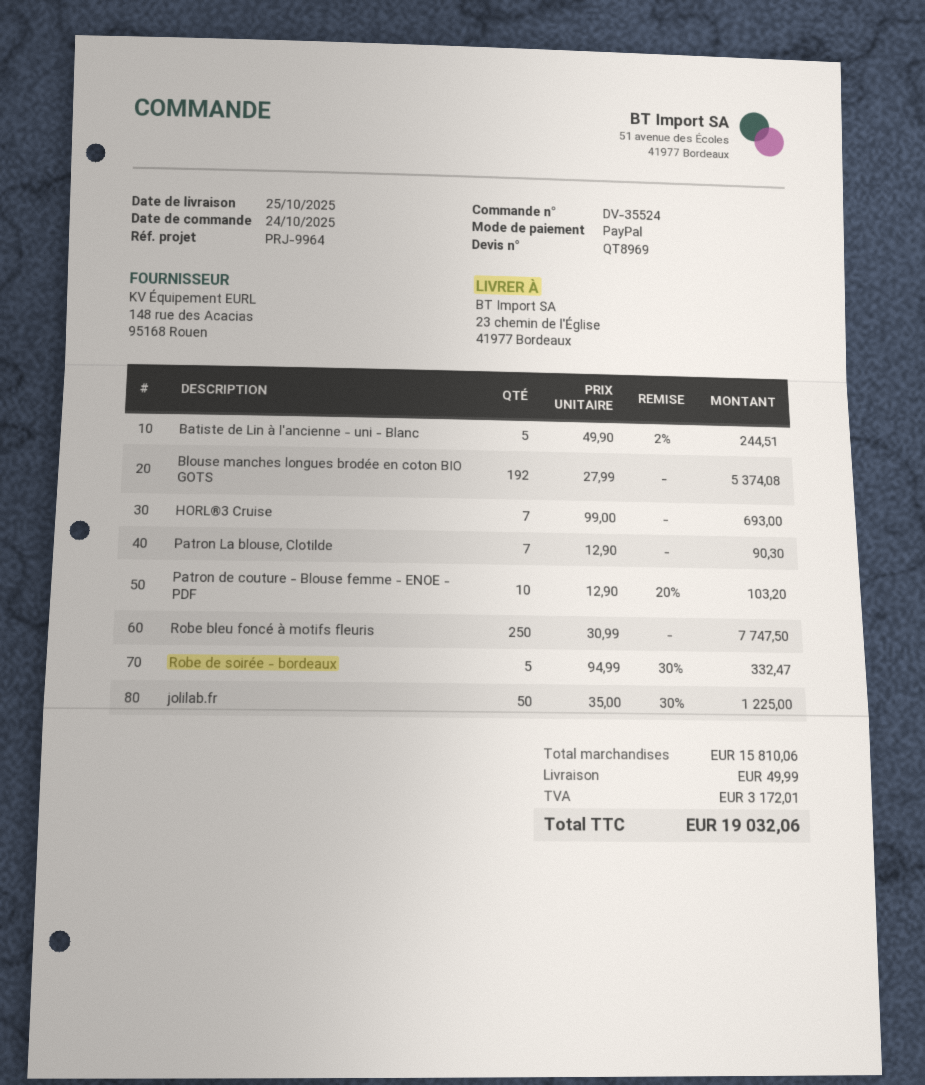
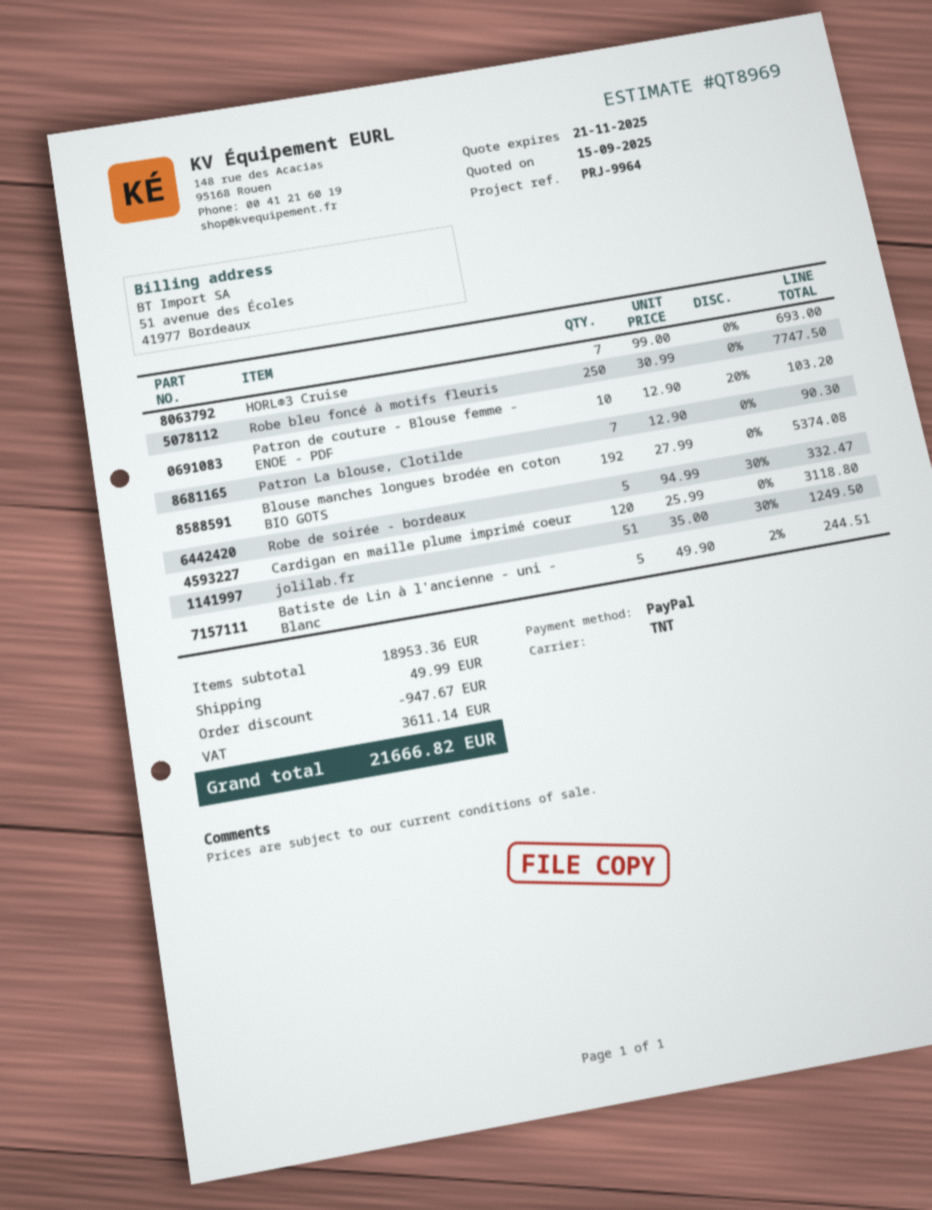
jolilab.fr: 50 x 35.00 - 30% = 1225.00 -> 51 x 35.00 - 30% = 1249.50
Cardigan en maille plume imprimé coeur: none -> 120 x 25.99 = 3118.80
subtotal: 15810.06 -> 18953.36
discount: none -> 947.67
tax: 3172.01 -> 3611.14
total: 19032.06 -> 21666.82

